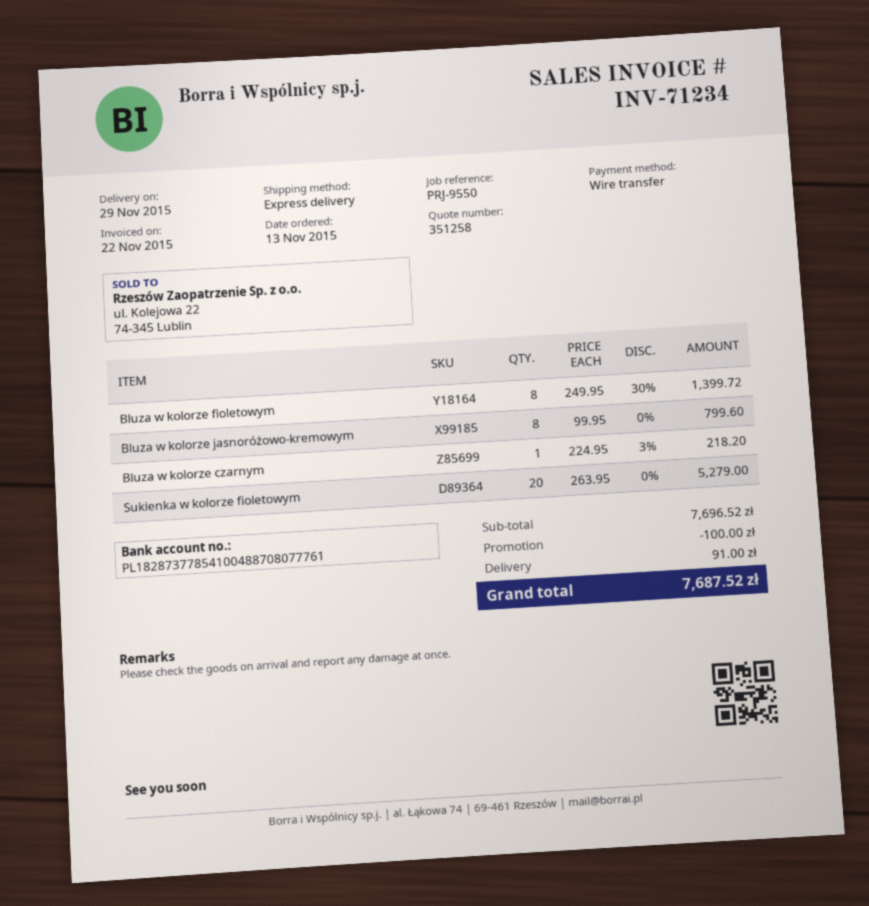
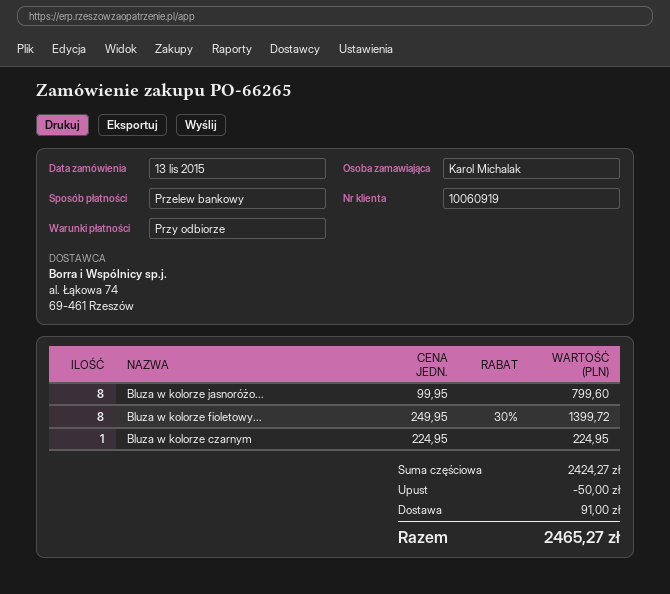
Bluza w kolorze czarnym: 1 x 224.95 - 3% = 218.20 -> 1 x 224.95 = 224.95
Sukienka w kolorze fioletowym: 20 x 263.95 = 5279.00 -> none
subtotal: 7696.52 -> 2424.27
discount: 100.00 -> 50.00
total: 7687.52 -> 2465.27

